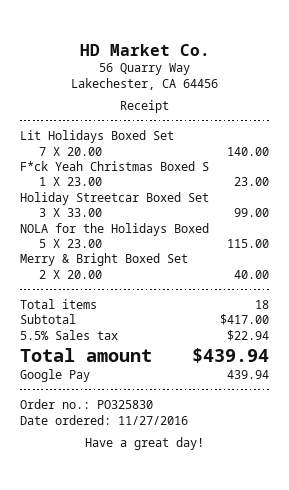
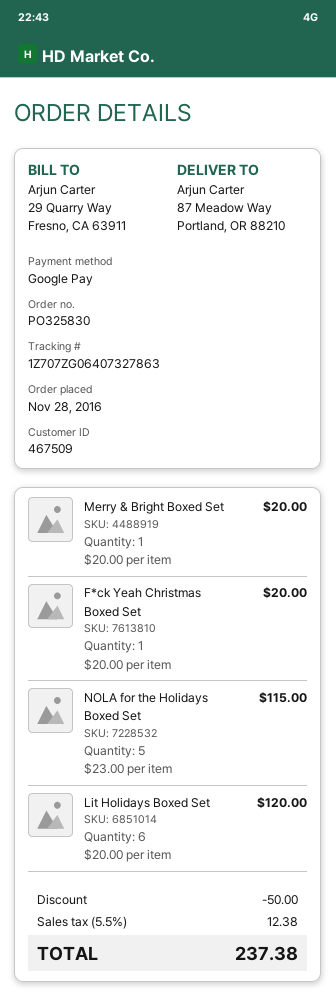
order date: 2016-11-27 -> 2016-11-28
Lit Holidays Boxed Set: 7 x 20.00 = 140.00 -> 6 x 20.00 = 120.00
F*ck Yeah Christmas Boxed S: 1 x 23.00 = 23.00 -> 1 x 20.00 = 20.00
Holiday Streetcar Boxed Set: 3 x 33.00 = 99.00 -> none
Merry & Bright Boxed Set: 2 x 20.00 = 40.00 -> 1 x 20.00 = 20.00
discount: none -> 50.00
tax: 5.5% = 22.94 -> 5.5% = 12.38
total: 439.94 -> 237.38

